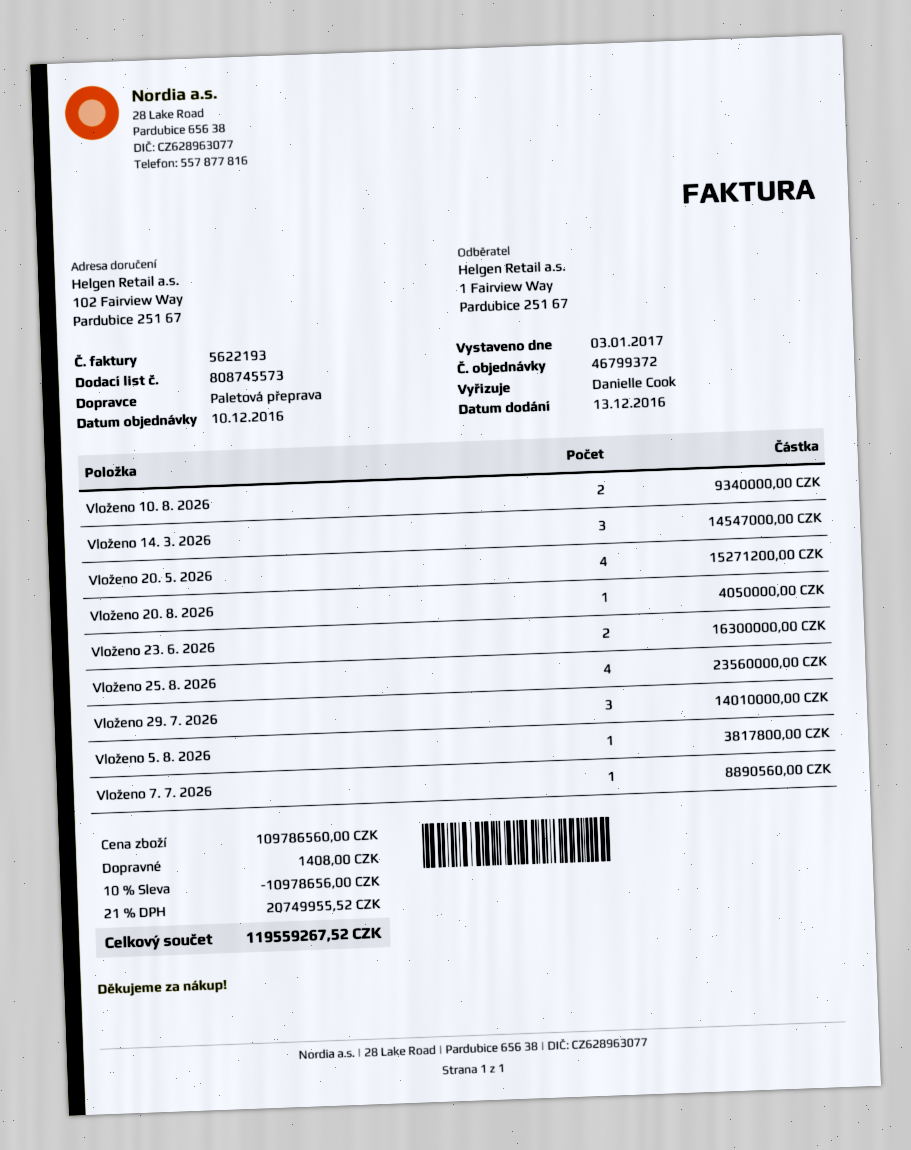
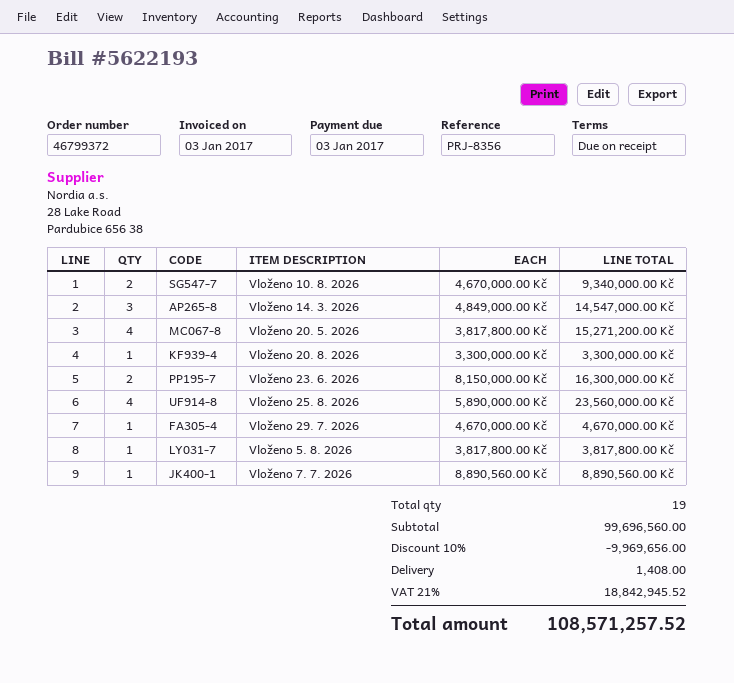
Vloženo 20. 8. 2026: 1 for 4050000.00 -> 1 for 3300000.00
Vloženo 29. 7. 2026: 3 for 14010000.00 -> 1 for 4670000.00
subtotal: 109786560.00 -> 99696560.00
discount: 10% = 10978656.00 -> 10% = 9969656.00
tax: 21% = 20749955.52 -> 21% = 18842945.52
total: 119559267.52 -> 108571257.52

